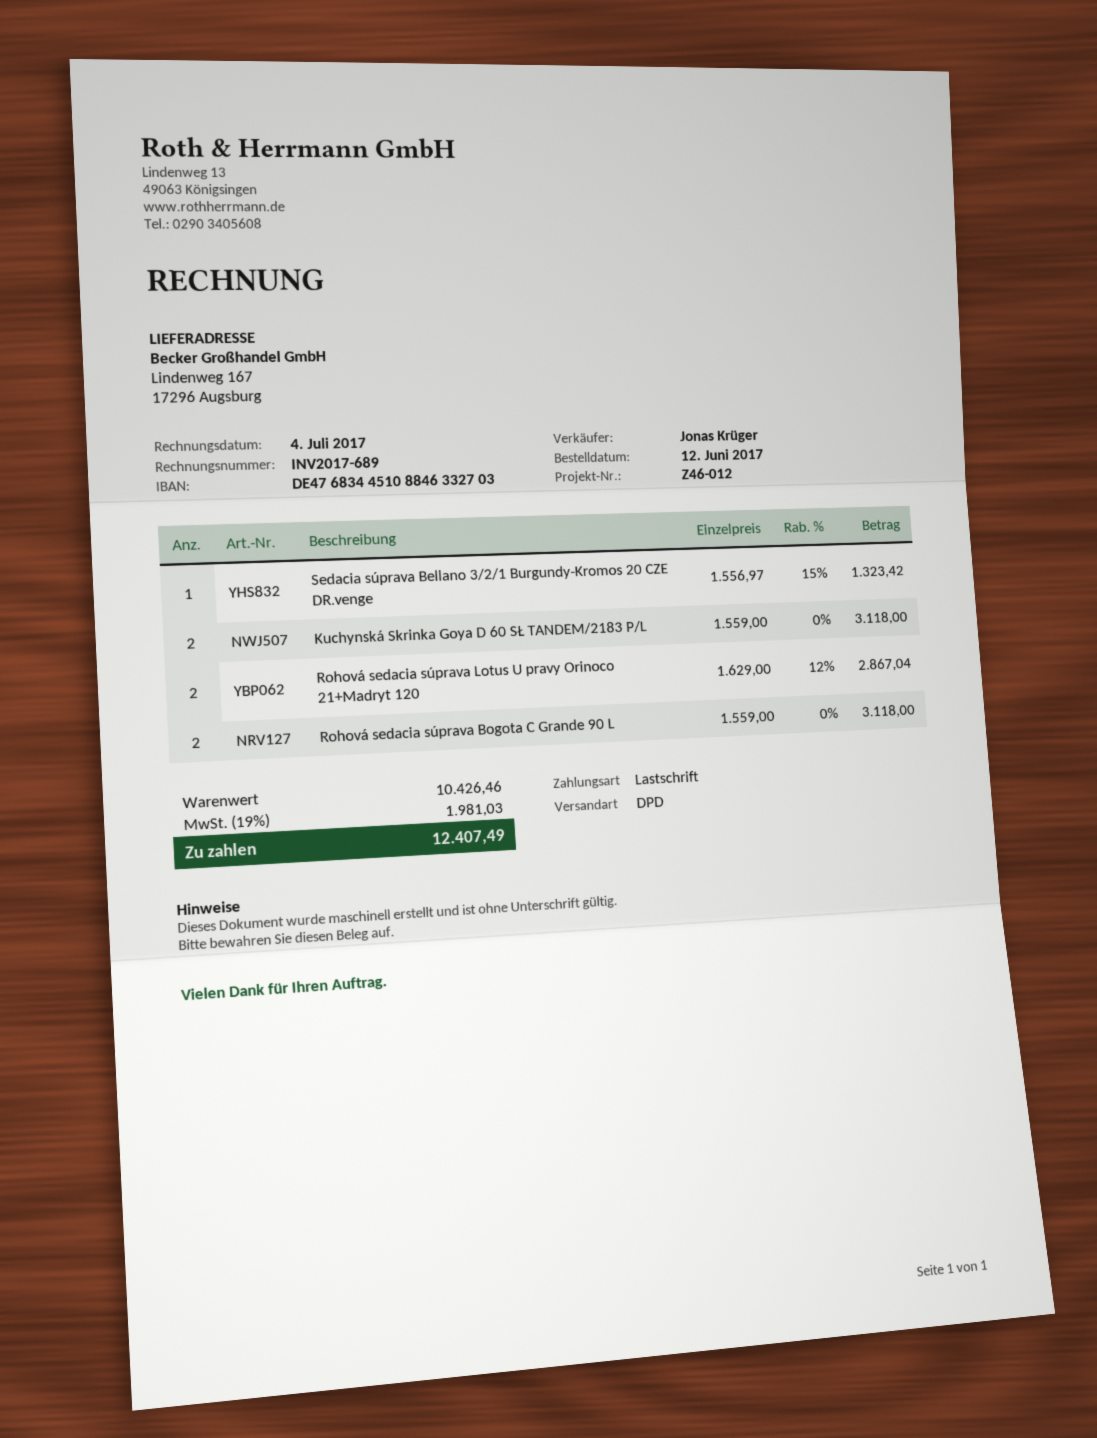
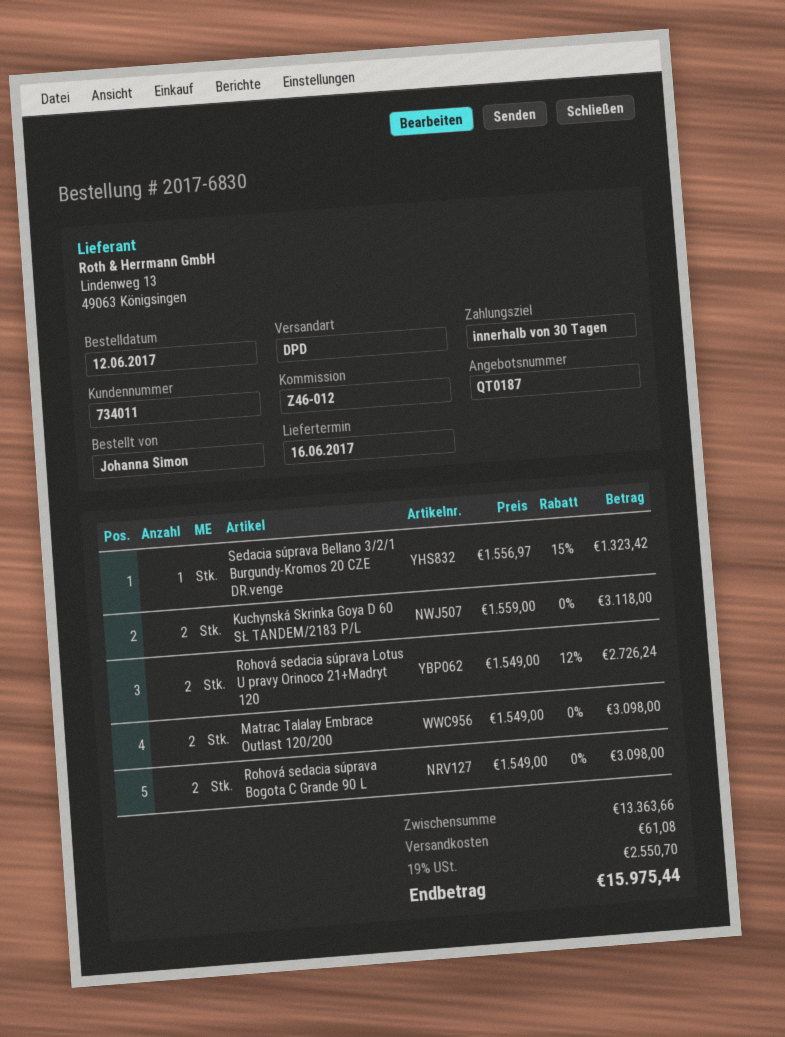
Rohová sedacia súprava Lotus U pravy Orinoco 21+Madryt 120: 2 x 1629.00 - 12% = 2867.04 -> 2 x 1549.00 - 12% = 2726.24
Rohová sedacia súprava Bogota C Grande 90 L: 2 x 1559.00 = 3118.00 -> 2 x 1549.00 = 3098.00
Matrac Talalay Embrace Outlast 120/200: none -> 2 x 1549.00 = 3098.00
subtotal: 10426.46 -> 13363.66
shipping: none -> 61.08
tax: 19% = 1981.03 -> 19% = 2550.70
total: 12407.49 -> 15975.44

